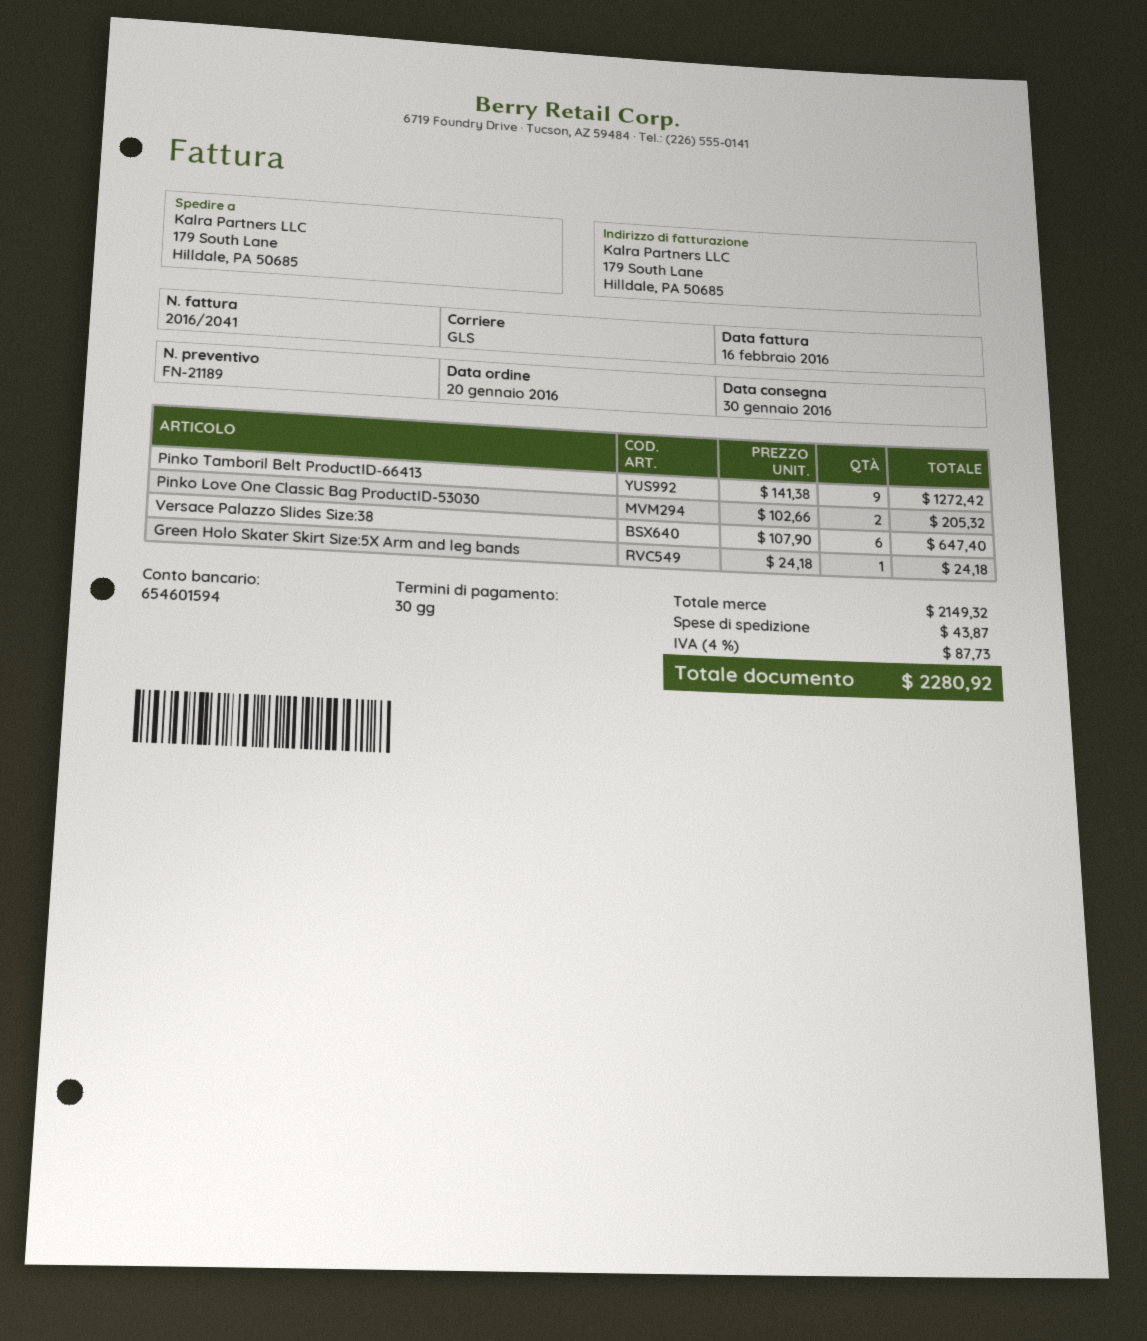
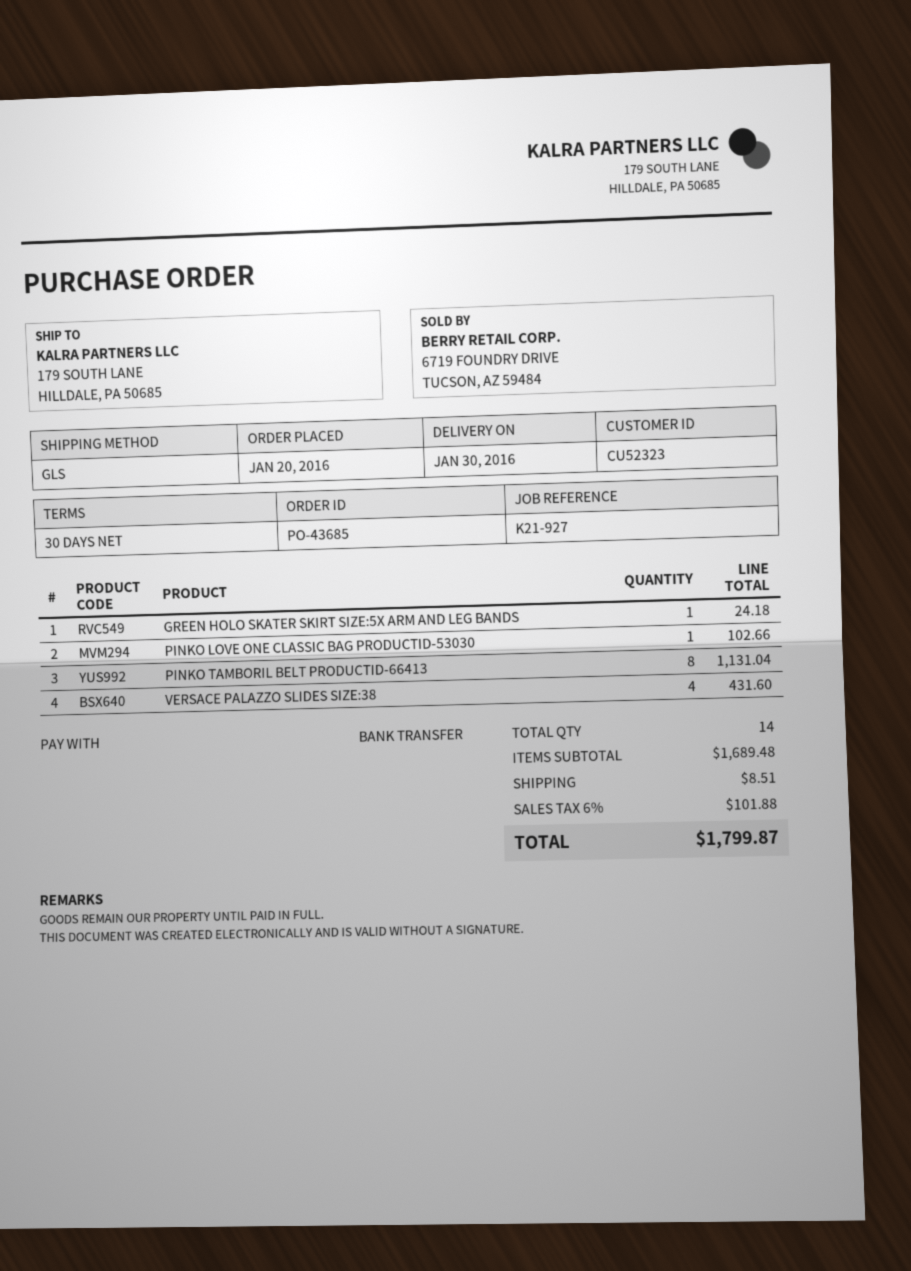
Pinko Tamboril Belt ProductID-66413: 9 for 1272.42 -> 8 for 1131.04
Pinko Love One Classic Bag ProductID-53030: 2 for 205.32 -> 1 for 102.66
Versace Palazzo Slides Size:38: 6 for 647.40 -> 4 for 431.60
subtotal: 2149.32 -> 1689.48
shipping: 43.87 -> 8.51
tax: 4% = 87.73 -> 6% = 101.88
total: 2280.92 -> 1799.87

